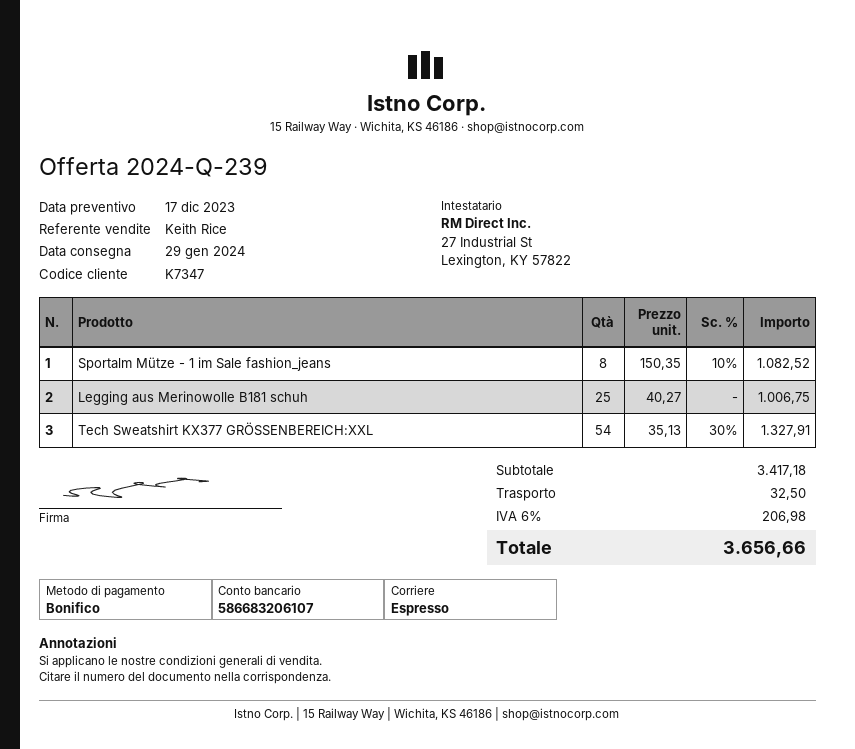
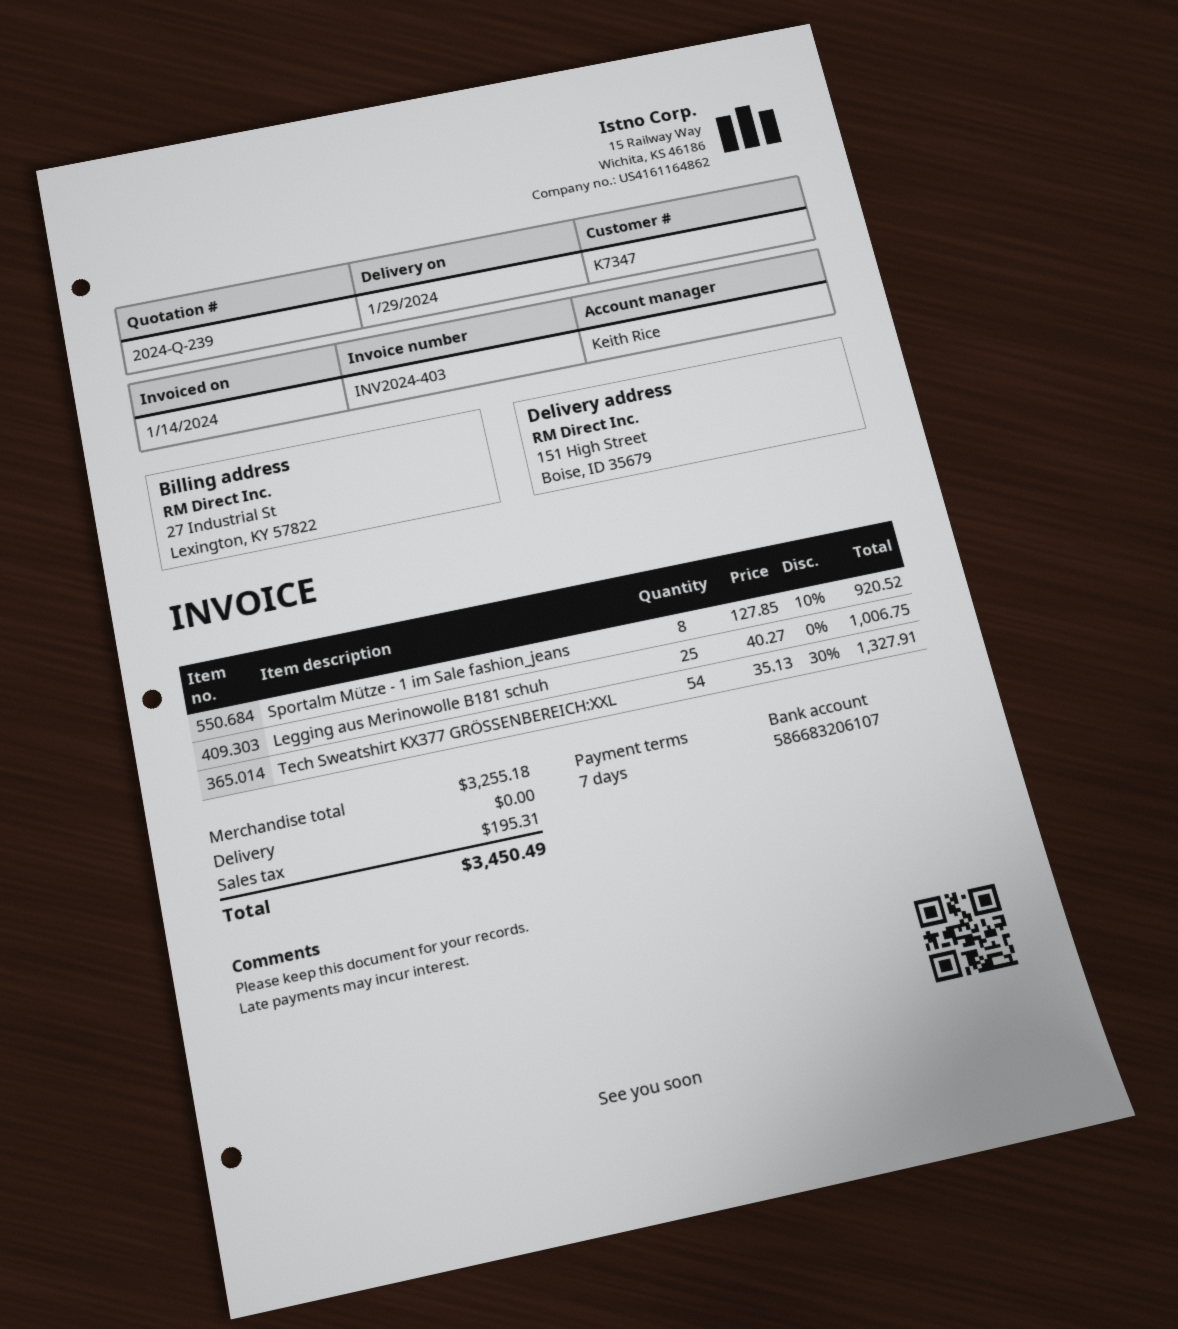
Sportalm Mütze - 1 im Sale fashion_jeans: 8 x 150.35 - 10% = 1082.52 -> 8 x 127.85 - 10% = 920.52
subtotal: 3417.18 -> 3255.18
shipping: 32.50 -> 0.00
tax: 206.98 -> 195.31
total: 3656.66 -> 3450.49

